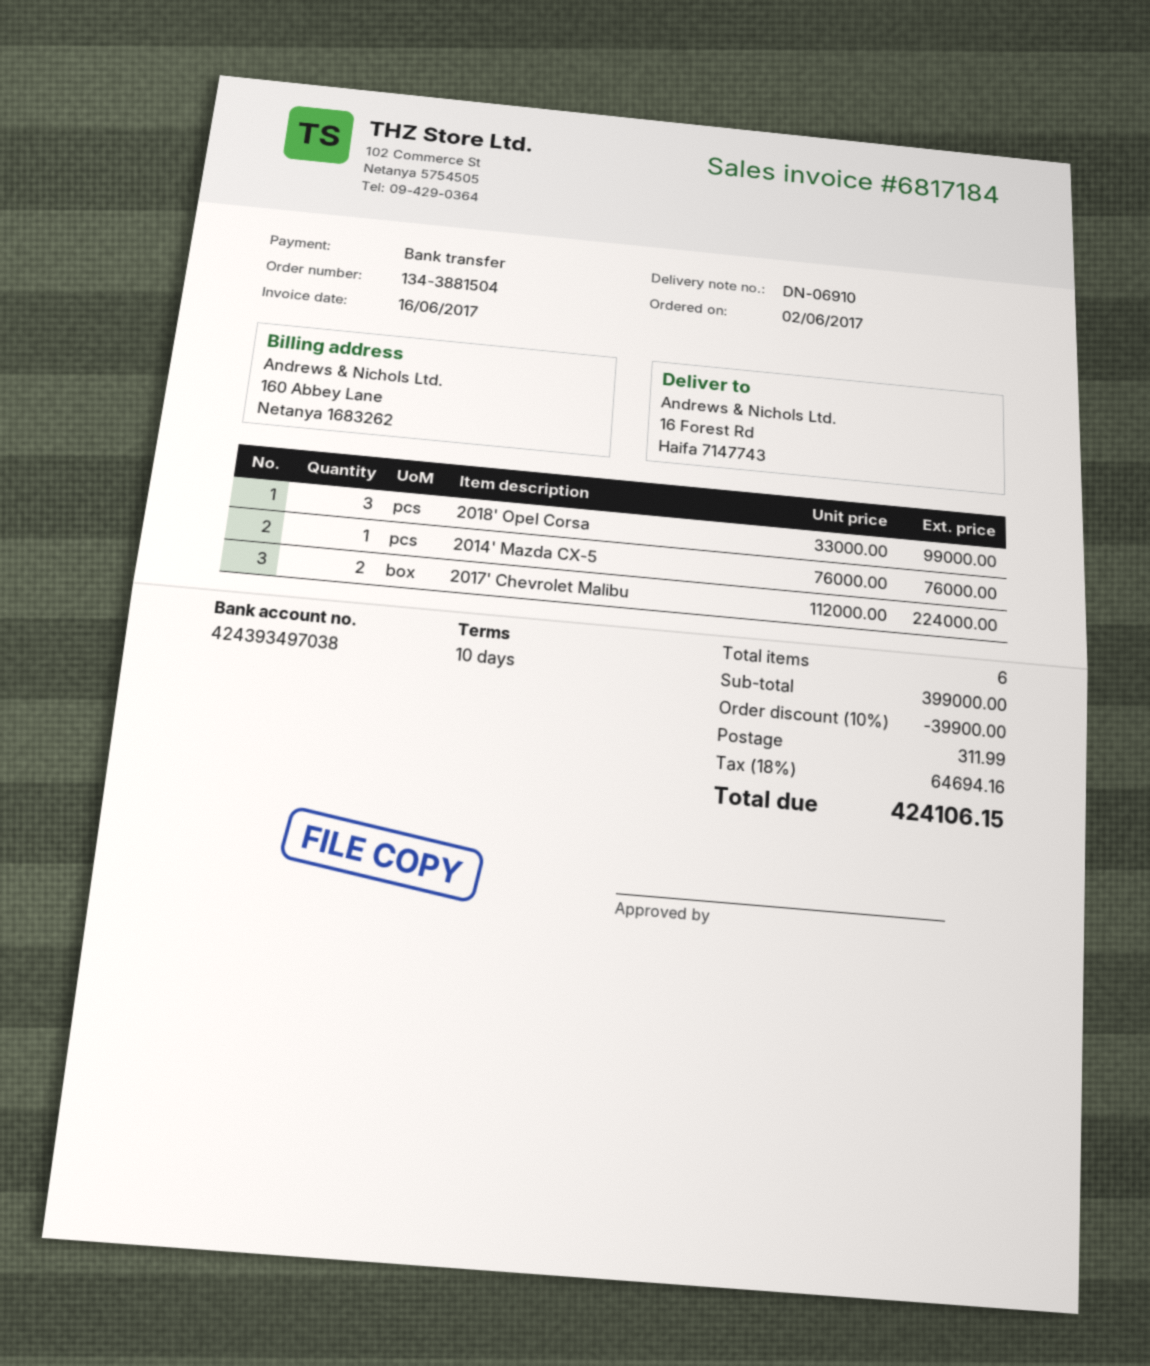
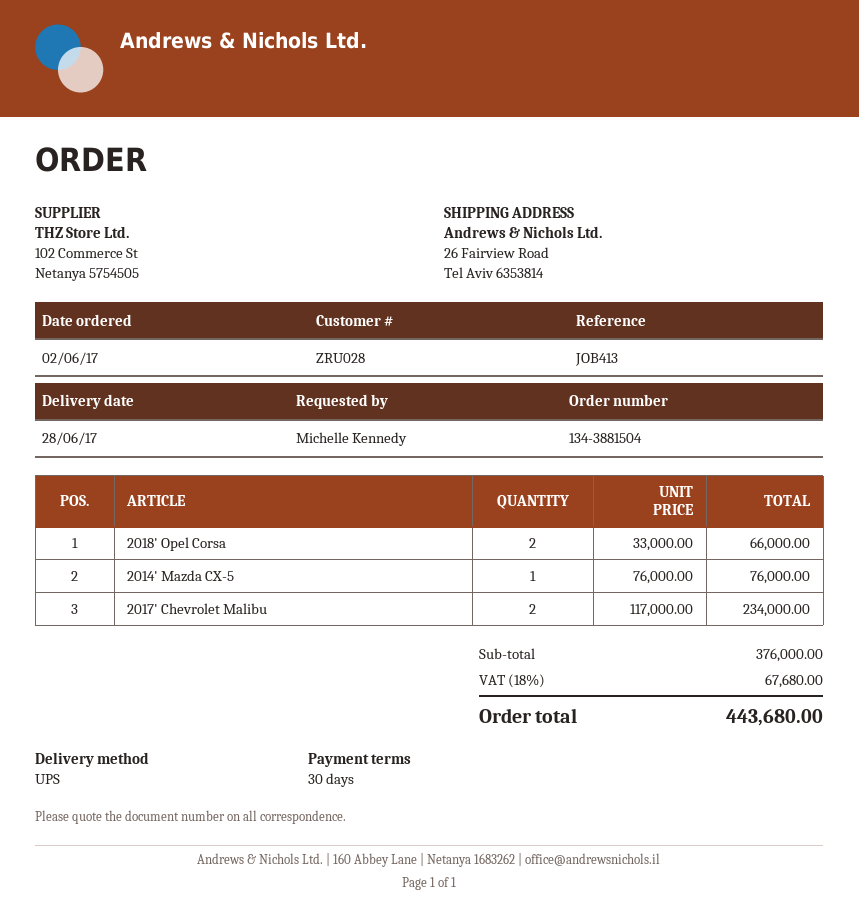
payment terms: 10 days -> 30 days
ship to: 16 Forest Rd, Haifa 7147743 -> 26 Fairview Road, Tel Aviv 6353814
2018' Opel Corsa: 3 x 33000.00 = 99000.00 -> 2 x 33000.00 = 66000.00
2017' Chevrolet Malibu: 2 x 112000.00 = 224000.00 -> 2 x 117000.00 = 234000.00
subtotal: 399000.00 -> 376000.00
discount: 10% = 39900.00 -> none
shipping: 311.99 -> none
tax: 18% = 64694.16 -> 18% = 67680.00
total: 424106.15 -> 443680.00

